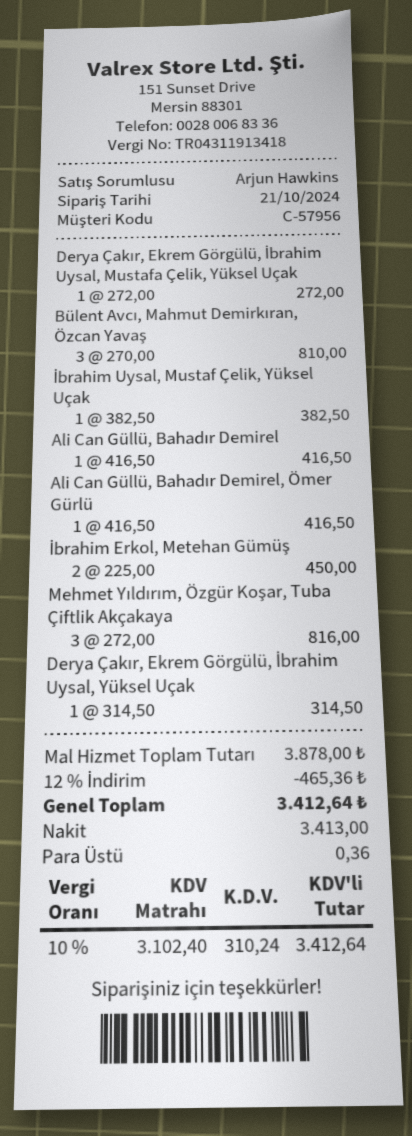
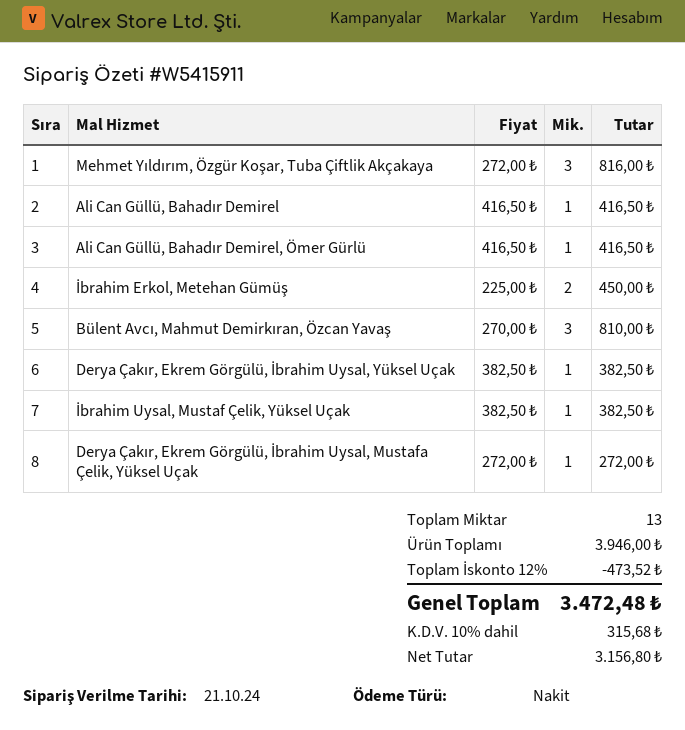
Derya Çakır, Ekrem Görgülü, İbrahim Uysal, Yüksel Uçak: 1 x 314.50 = 314.50 -> 1 x 382.50 = 382.50
subtotal: 3878.00 -> 3946.00
discount: 12% = 465.36 -> 12% = 473.52
net: 3102.40 -> 3156.80
tax: 10% = 310.24 -> 10% = 315.68
total: 3412.64 -> 3472.48

